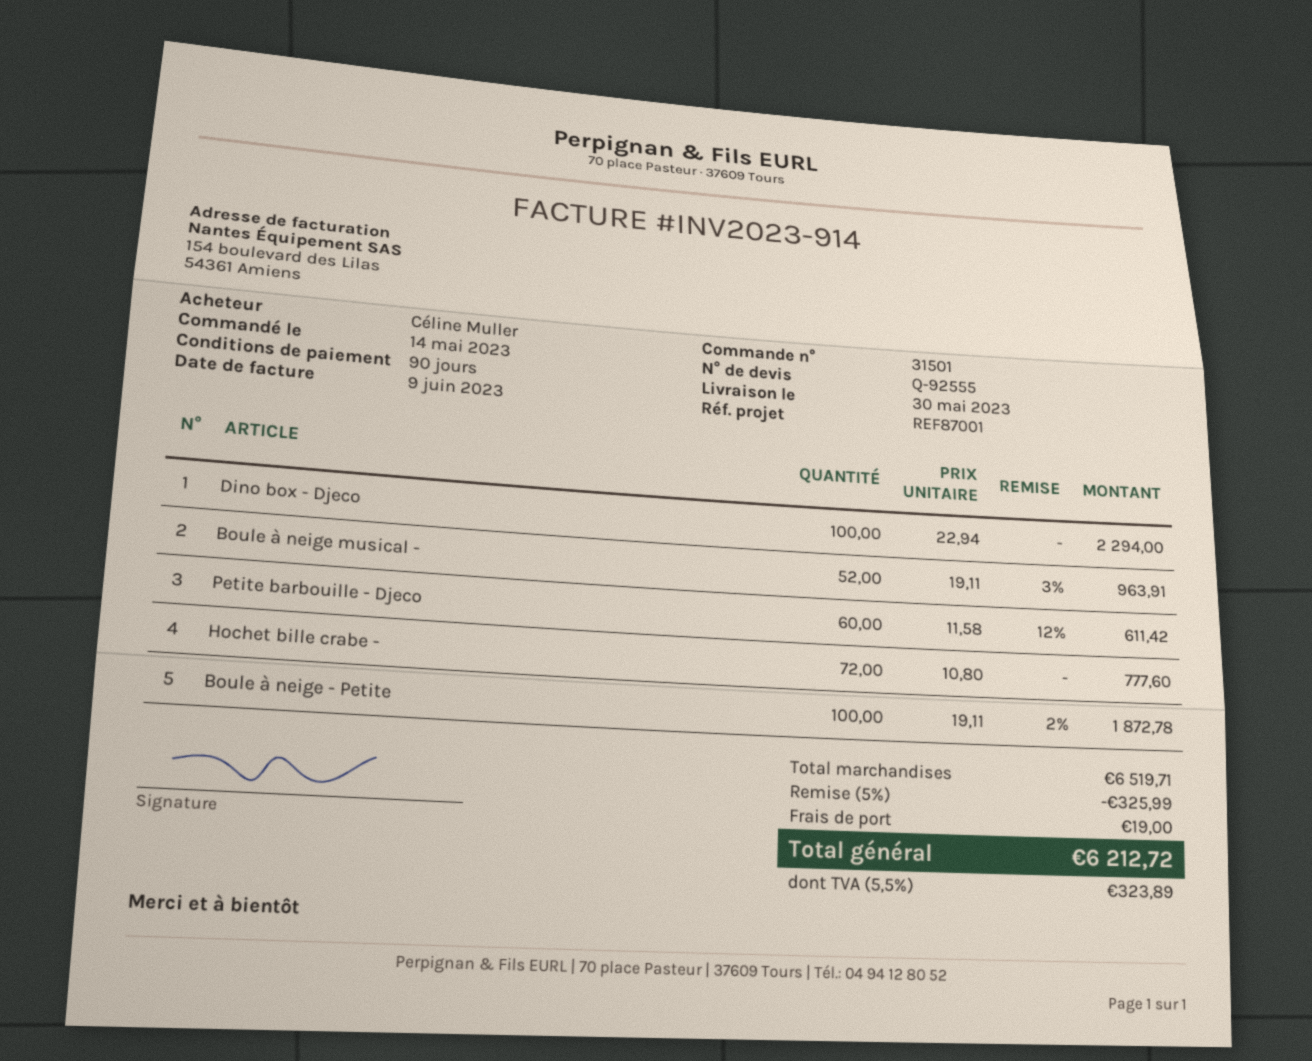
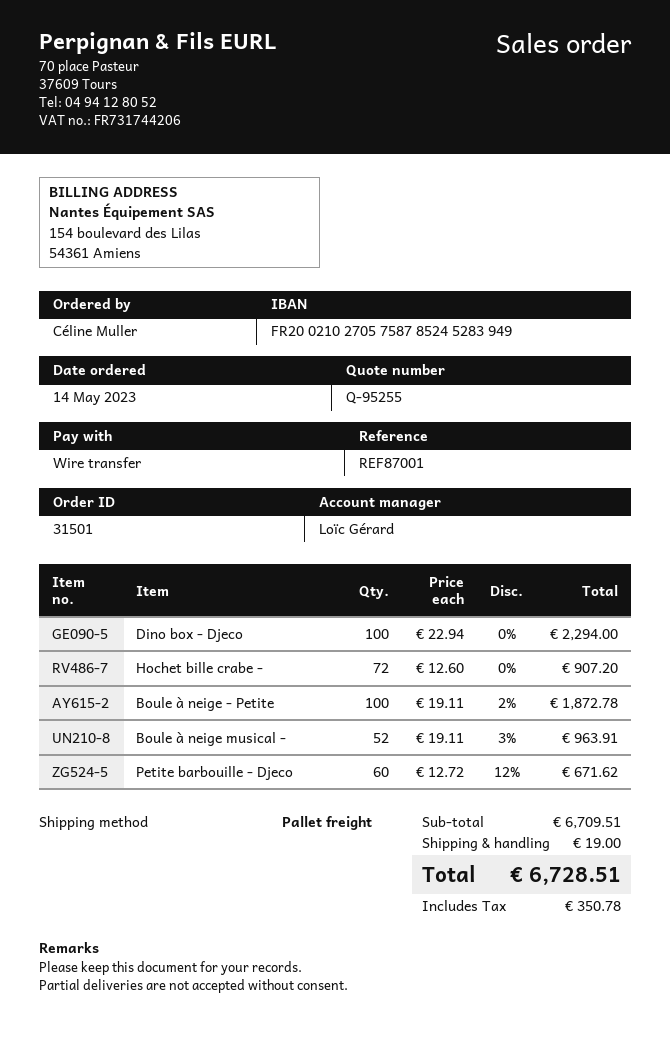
quote number: Q-92555 -> Q-95255
Petite barbouille - Djeco: 60 x 11.58 - 12% = 611.42 -> 60 x 12.72 - 12% = 671.62
Hochet bille crabe -: 72 x 10.80 = 777.60 -> 72 x 12.60 = 907.20
subtotal: 6519.71 -> 6709.51
discount: 5% = 325.99 -> none
tax: 323.89 -> 350.78
total: 6212.72 -> 6728.51

